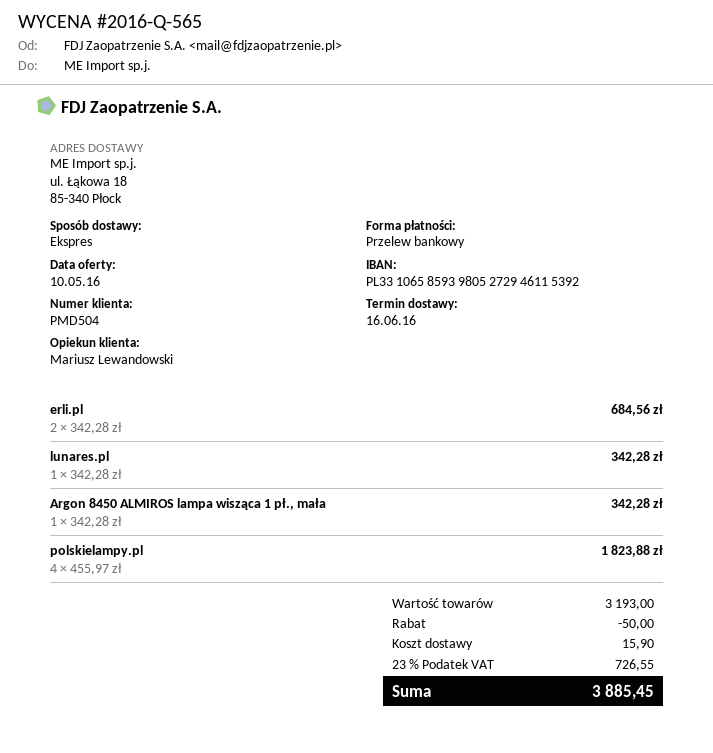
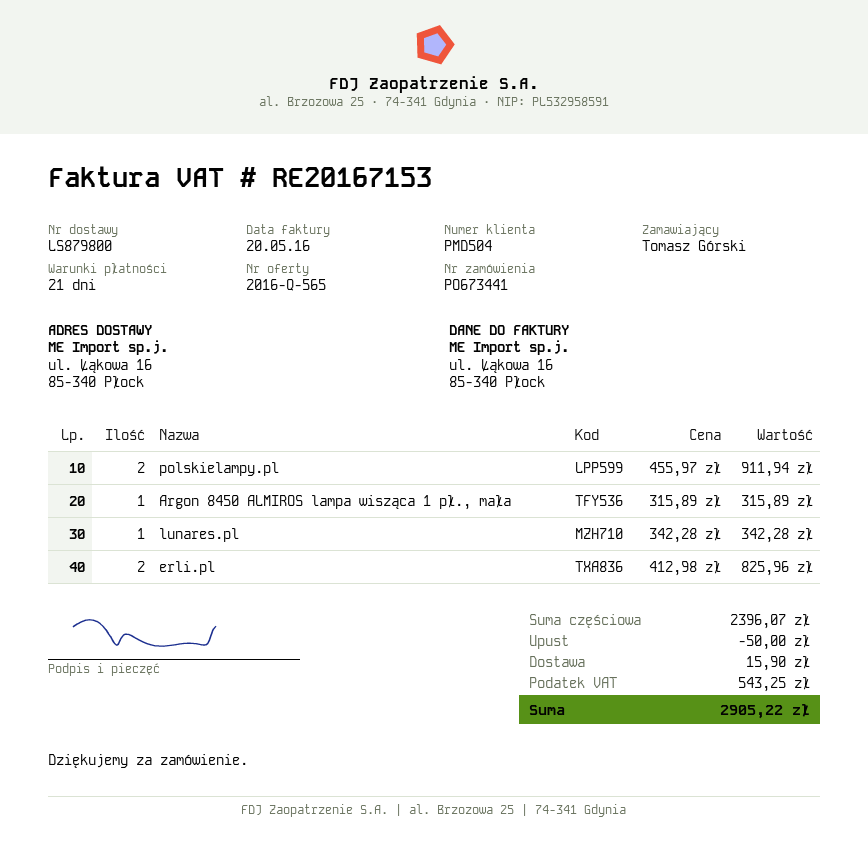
ship to: ul. Łąkowa 18, 85-340 Płock -> ul. Łąkowa 16, 85-340 Płock
erli.pl: 2 x 342.28 = 684.56 -> 2 x 412.98 = 825.96
Argon 8450 ALMIROS lampa wisząca 1 pł., mała: 1 x 342.28 = 342.28 -> 1 x 315.89 = 315.89
polskielampy.pl: 4 x 455.97 = 1823.88 -> 2 x 455.97 = 911.94
subtotal: 3193.00 -> 2396.07
tax: 726.55 -> 543.25
total: 3885.45 -> 2905.22

